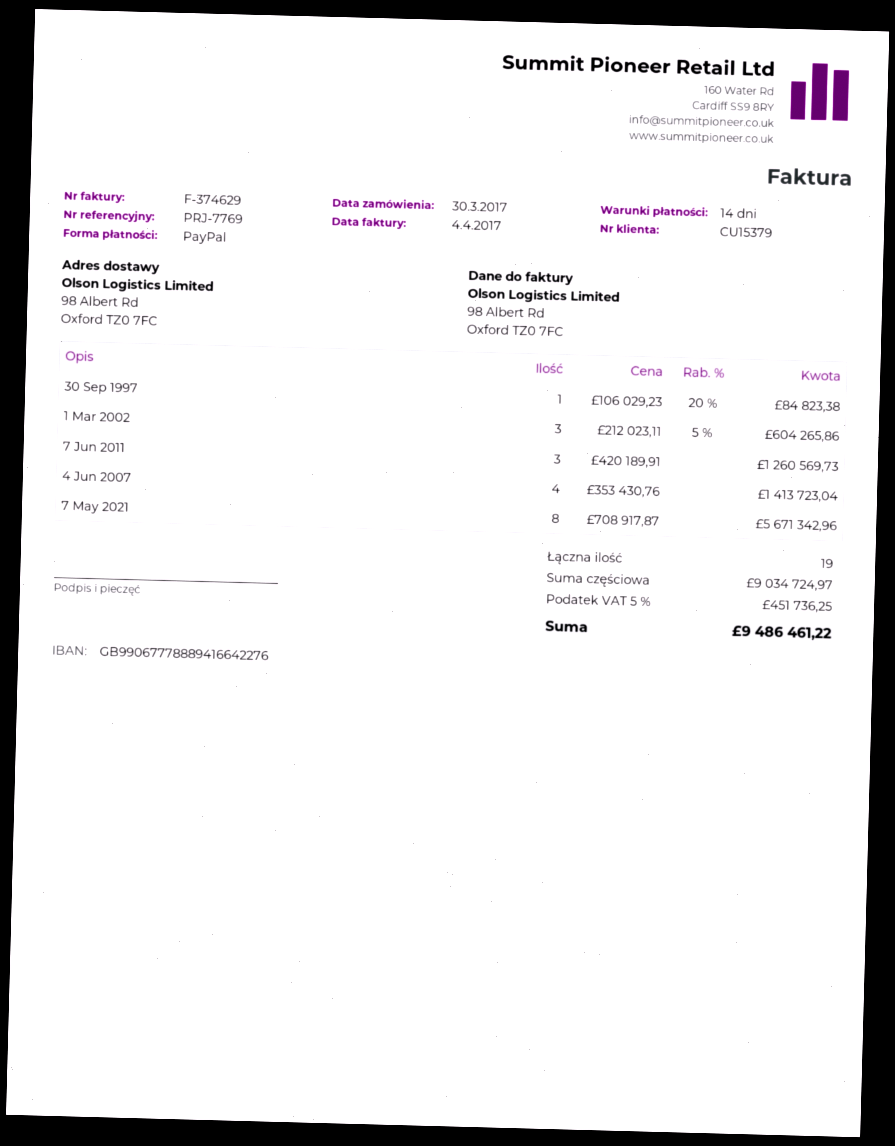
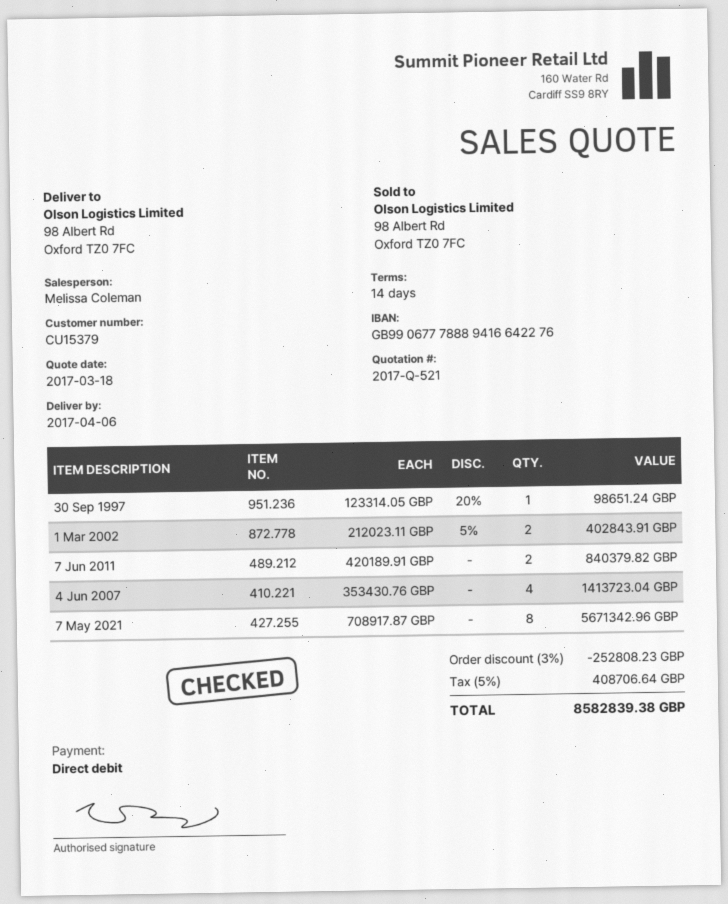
payment method: PayPal -> direct debit
30 Sep 1997: 1 x 106029.23 - 20% = 84823.38 -> 1 x 123314.05 - 20% = 98651.24
1 Mar 2002: 3 x 212023.11 - 5% = 604265.86 -> 2 x 212023.11 - 5% = 402843.91
7 Jun 2011: 3 x 420189.91 = 1260569.73 -> 2 x 420189.91 = 840379.82
discount: none -> 3% = 252808.23
tax: 5% = 451736.25 -> 5% = 408706.64
total: 9486461.22 -> 8582839.38

